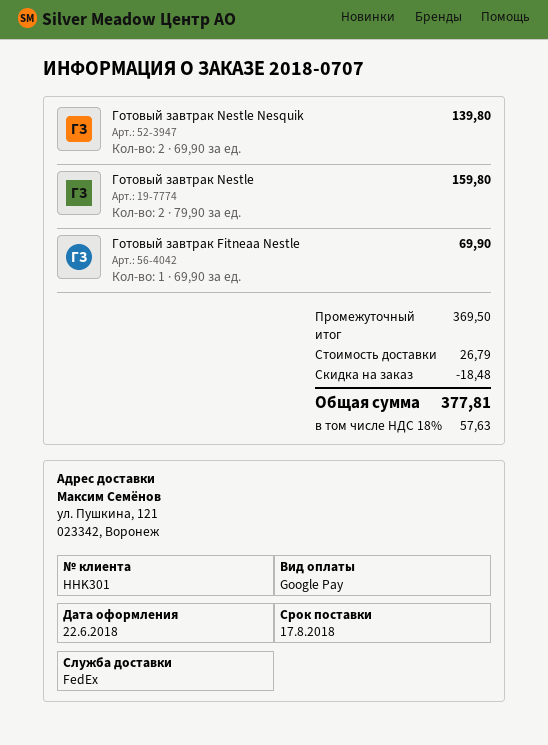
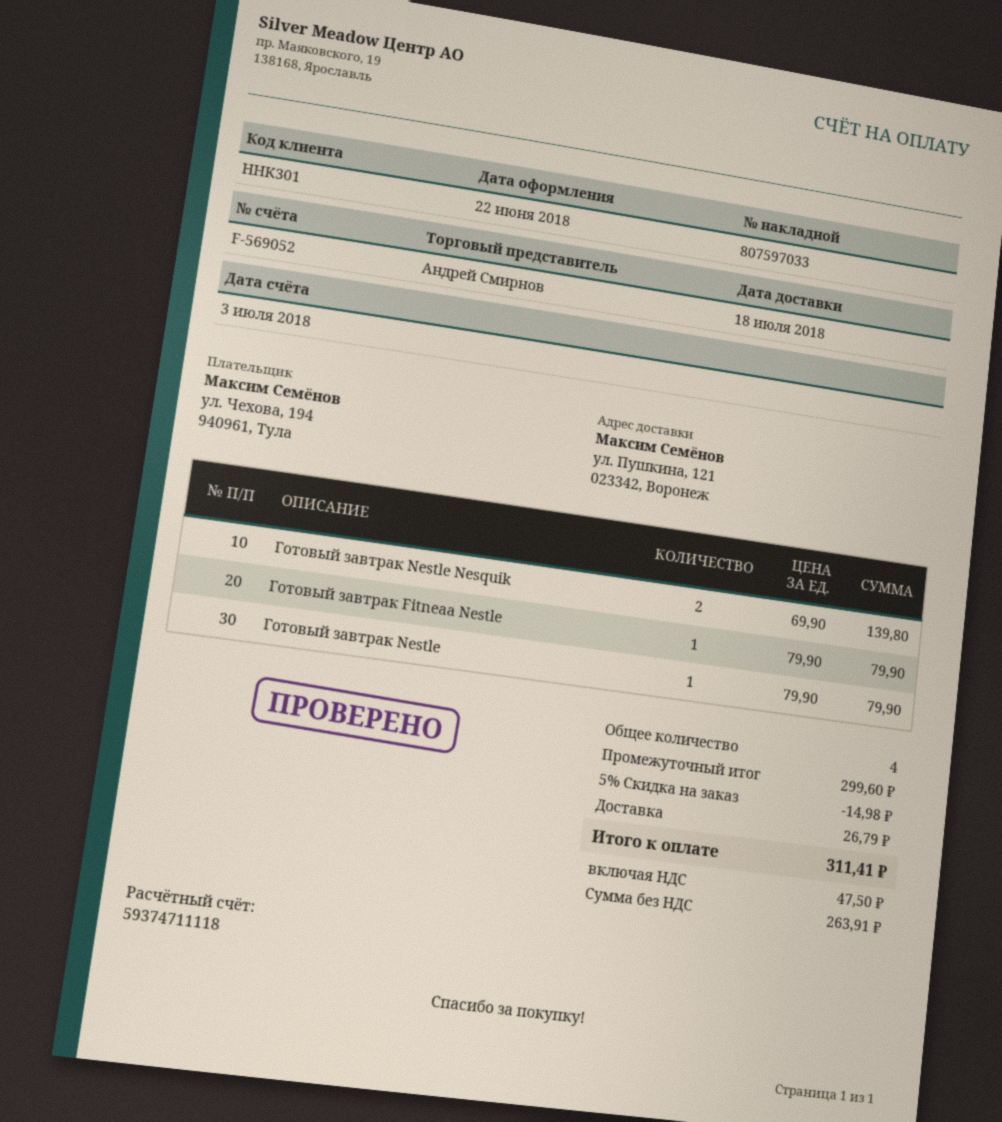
delivery date: 2018-08-17 -> 2018-07-18
Готовый завтрак Nestle: 2 x 79.90 = 159.80 -> 1 x 79.90 = 79.90
Готовый завтрак Fitneaa Nestle: 1 x 69.90 = 69.90 -> 1 x 79.90 = 79.90
subtotal: 369.50 -> 299.60
discount: 18.48 -> 14.98
tax: 57.63 -> 47.50
total: 377.81 -> 311.41

